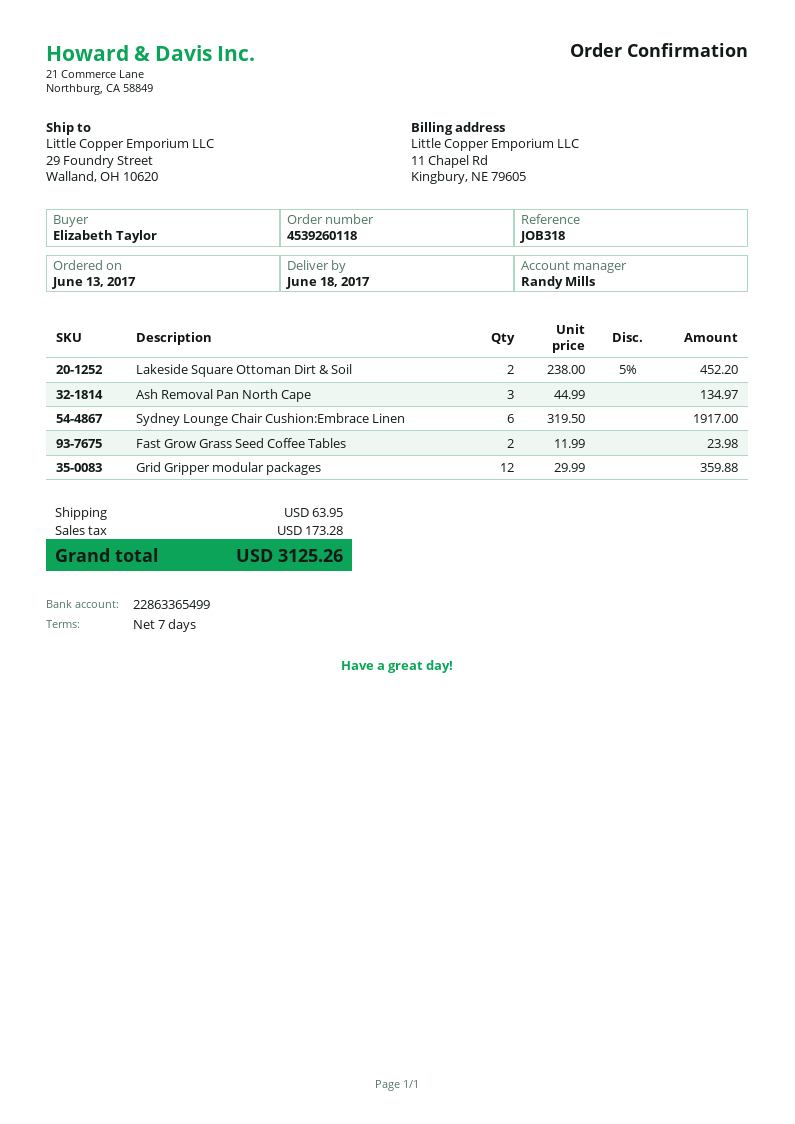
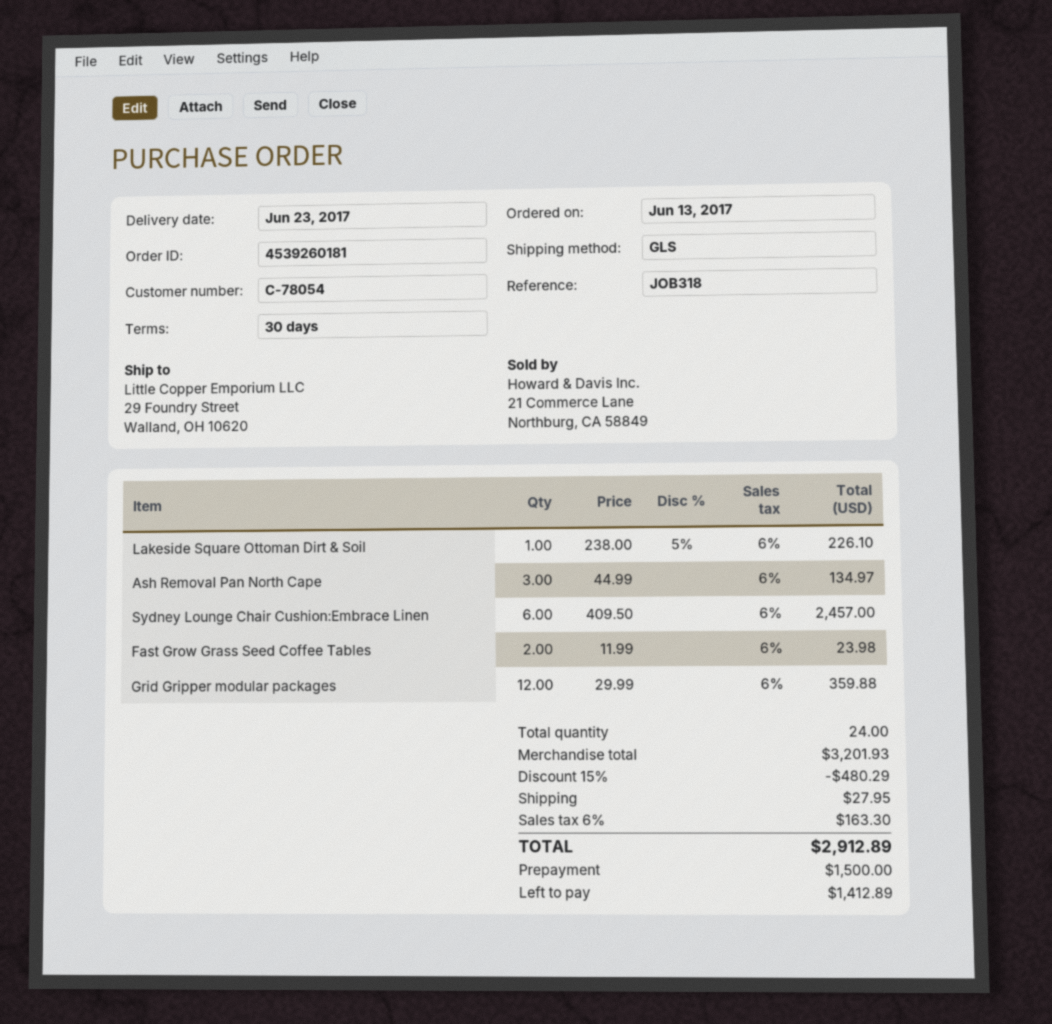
order number: 4539260118 -> 4539260181
delivery date: 2017-06-18 -> 2017-06-23
payment terms: 7 days -> 30 days
Lakeside Square Ottoman Dirt & Soil: 2 x 238.00 - 5% = 452.20 -> 1 x 238.00 - 5% = 226.10
Sydney Lounge Chair Cushion:Embrace Linen: 6 x 319.50 = 1917.00 -> 6 x 409.50 = 2457.00
discount: none -> 15% = 480.29
shipping: 63.95 -> 27.95
tax: 173.28 -> 163.30
total: 3125.26 -> 2912.89

